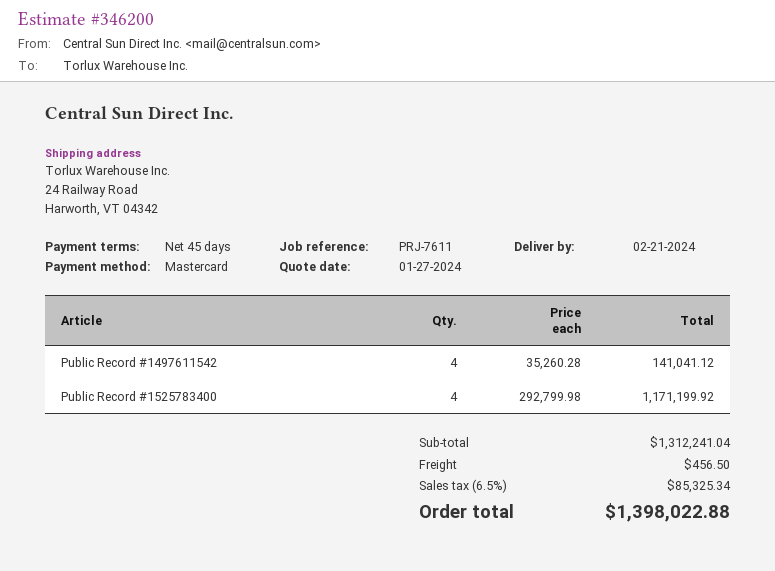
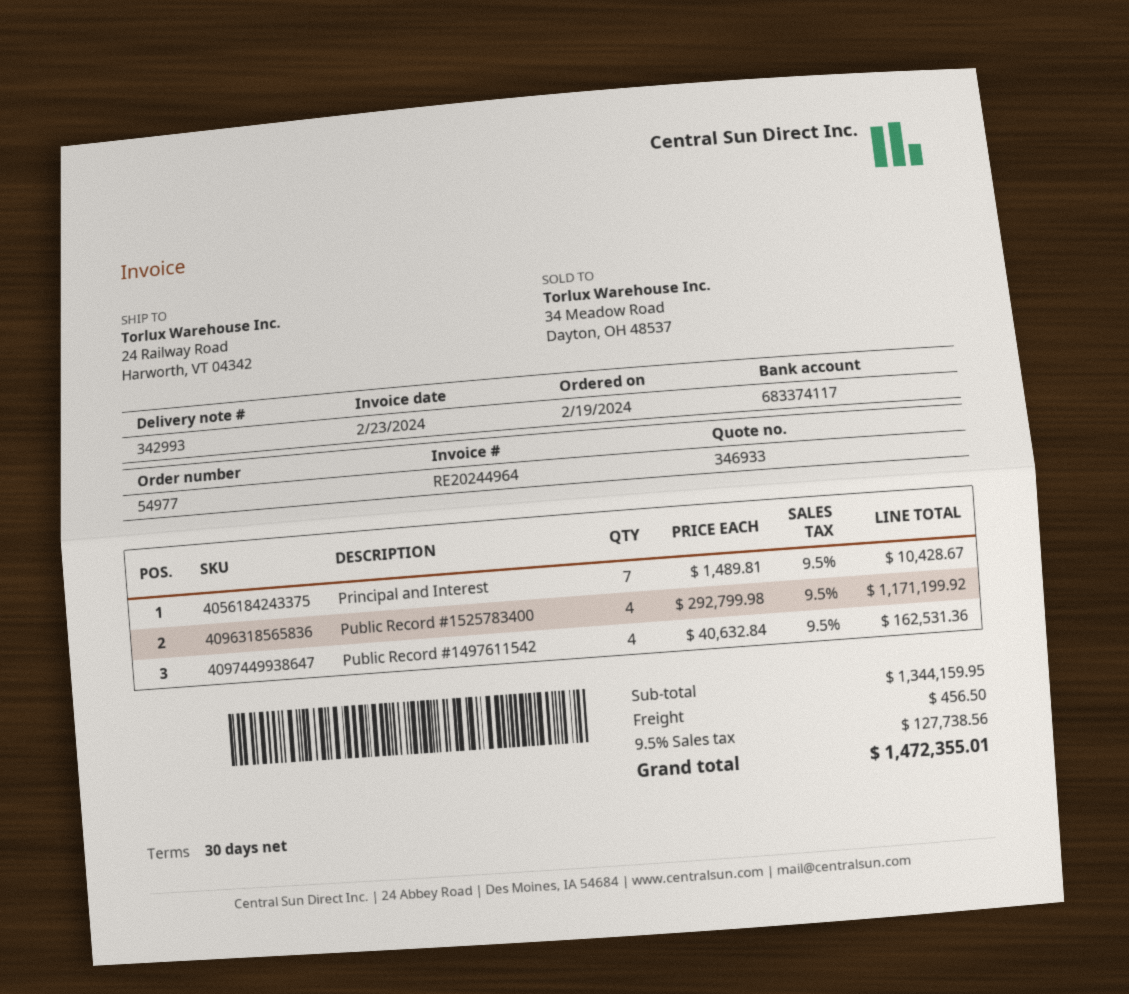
quote number: 346200 -> 346933
payment terms: 45 days -> 30 days
Public Record #1497611542: 4 x 35260.28 = 141041.12 -> 4 x 40632.84 = 162531.36
Principal and Interest: none -> 7 x 1489.81 = 10428.67
subtotal: 1312241.04 -> 1344159.95
tax: 6.5% = 85325.34 -> 9.5% = 127738.56
total: 1398022.88 -> 1472355.01

